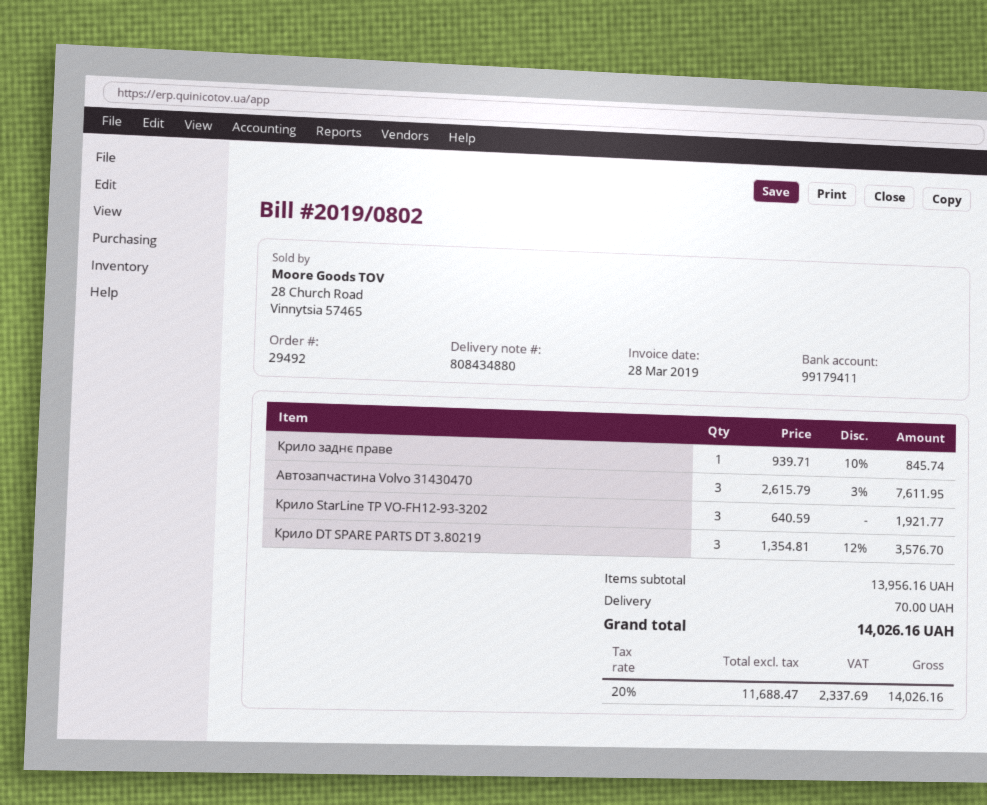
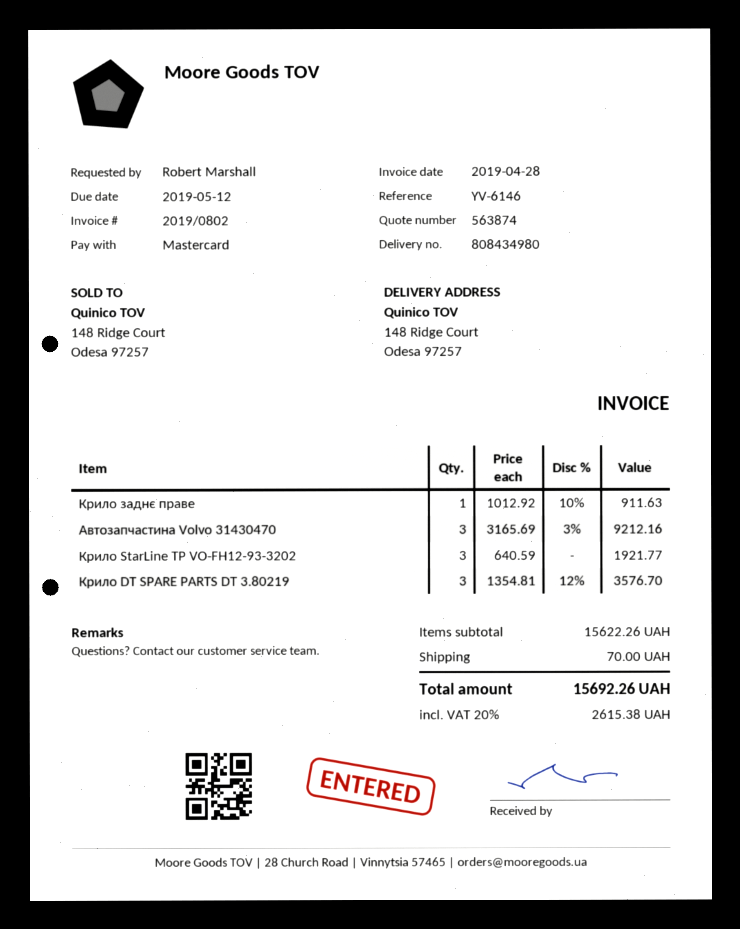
delivery note number: 808434880 -> 808434980
invoice date: 2019-03-28 -> 2019-04-28
Крило заднє праве: 1 x 939.71 - 10% = 845.74 -> 1 x 1012.92 - 10% = 911.63
Автозапчастина Volvo 31430470: 3 x 2615.79 - 3% = 7611.95 -> 3 x 3165.69 - 3% = 9212.16
subtotal: 13956.16 -> 15622.26
tax: 20% = 2337.69 -> 20% = 2615.38
total: 14026.16 -> 15692.26

